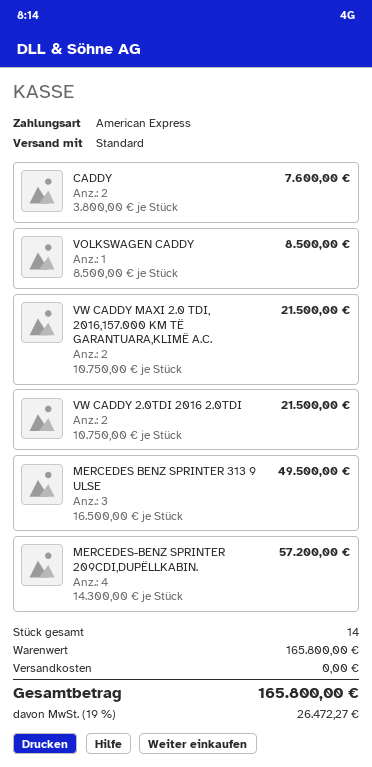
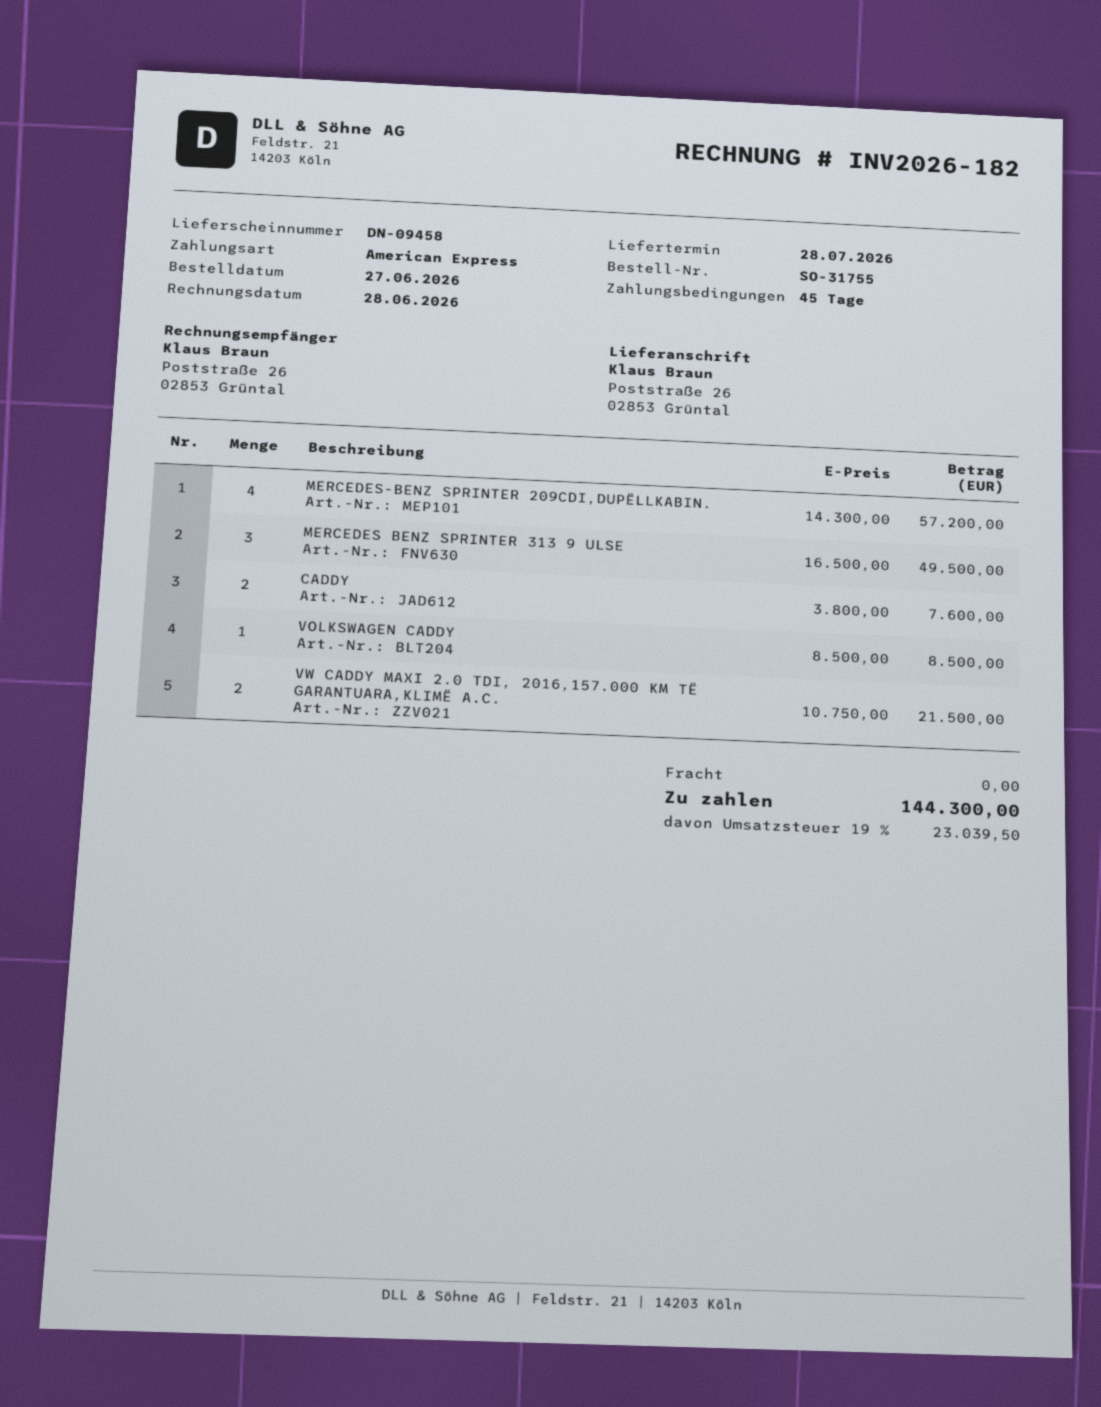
VW CADDY 2.0TDI 2016 2.0TDI: 2 x 10750.00 = 21500.00 -> none
tax: 19% = 26472.27 -> 19% = 23039.50
total: 165800.00 -> 144300.00

